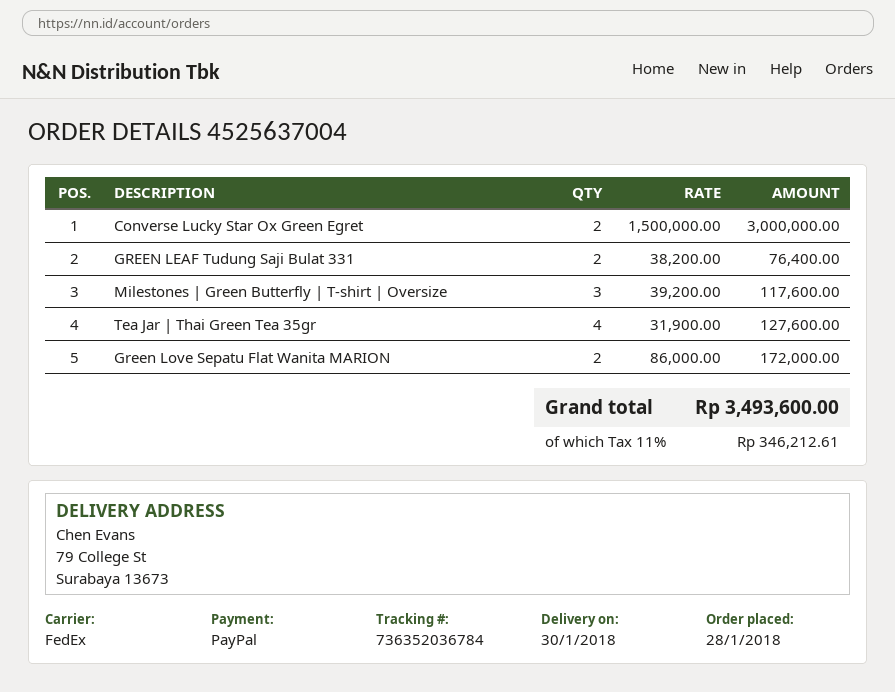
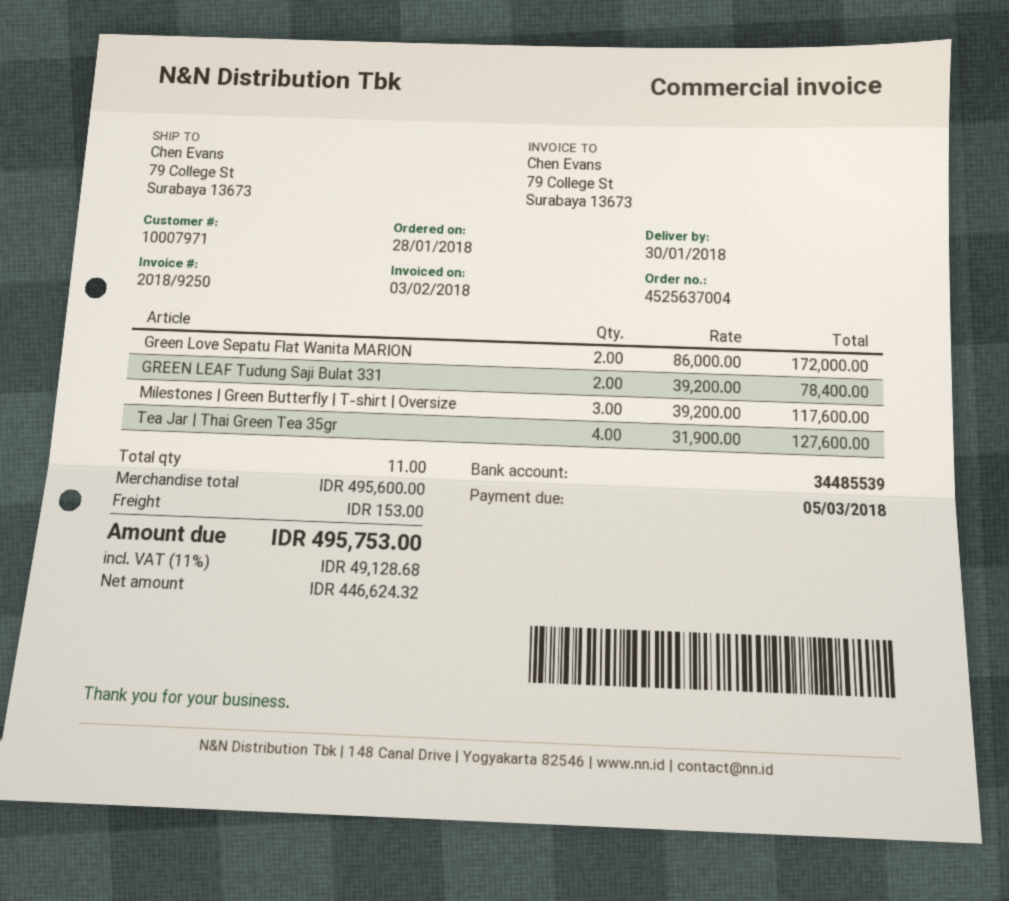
Converse Lucky Star Ox Green Egret: 2 x 1500000.00 = 3000000.00 -> none
GREEN LEAF Tudung Saji Bulat 331: 2 x 38200.00 = 76400.00 -> 2 x 39200.00 = 78400.00
shipping: none -> 153.00
tax: 11% = 346212.61 -> 11% = 49128.68
total: 3493600.00 -> 495753.00

